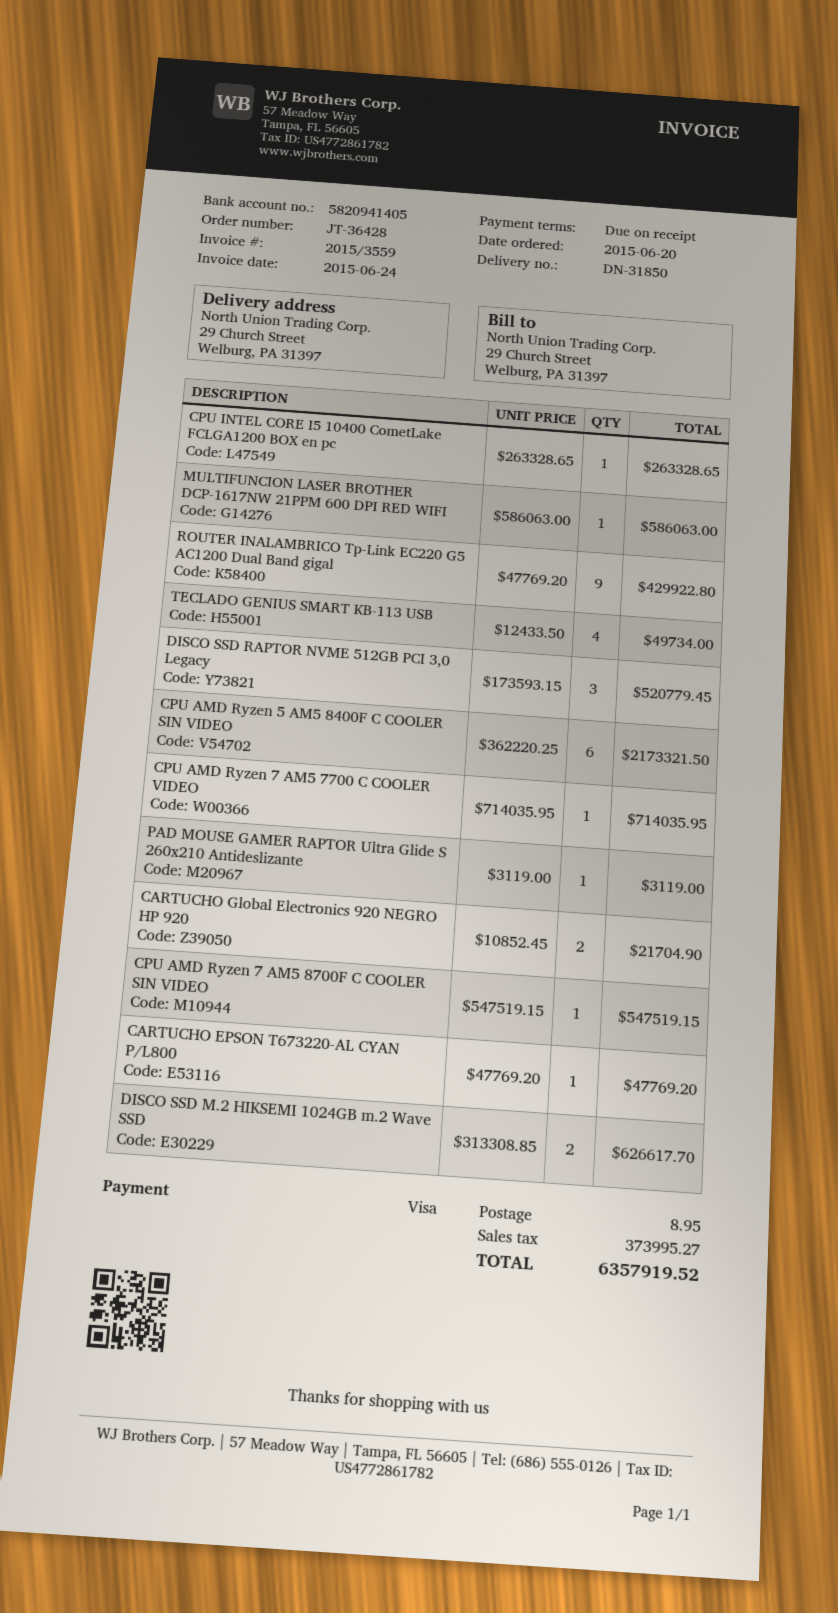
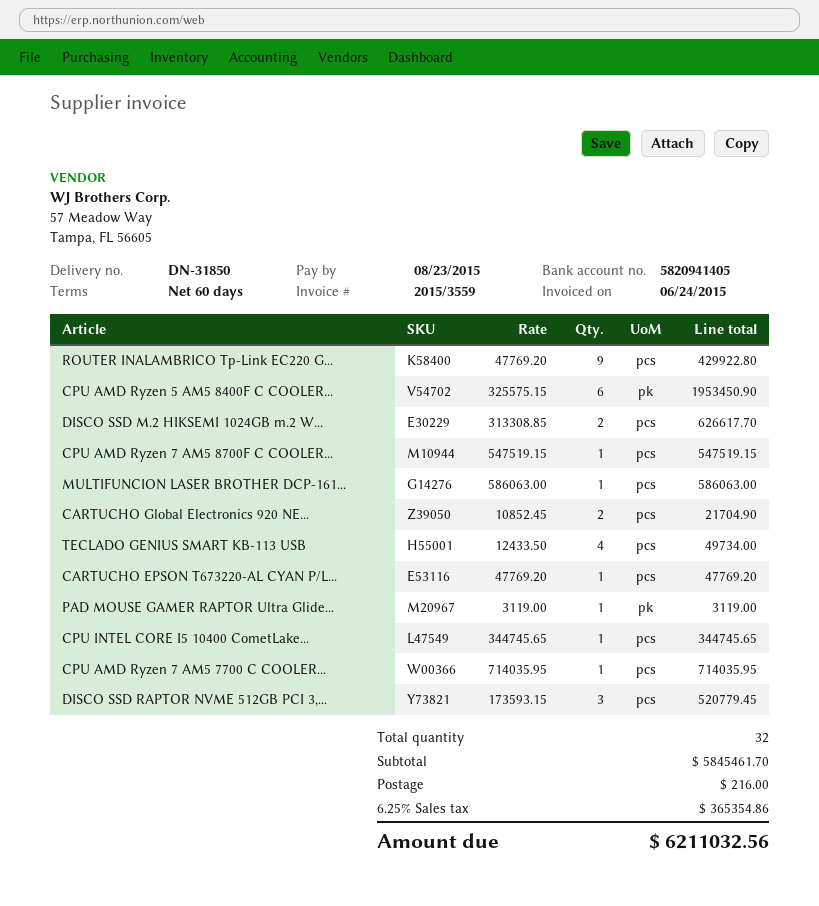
payment terms: on receipt -> 60 days
CPU INTEL CORE I5 10400 CometLake FCLGA1200 BOX en pc: 1 x 263328.65 = 263328.65 -> 1 x 344745.65 = 344745.65
CPU AMD Ryzen 5 AM5 8400F C COOLER SIN VIDEO: 6 x 362220.25 = 2173321.50 -> 6 x 325575.15 = 1953450.90
shipping: 8.95 -> 216.00
tax: 373995.27 -> 365354.86
total: 6357919.52 -> 6211032.56

